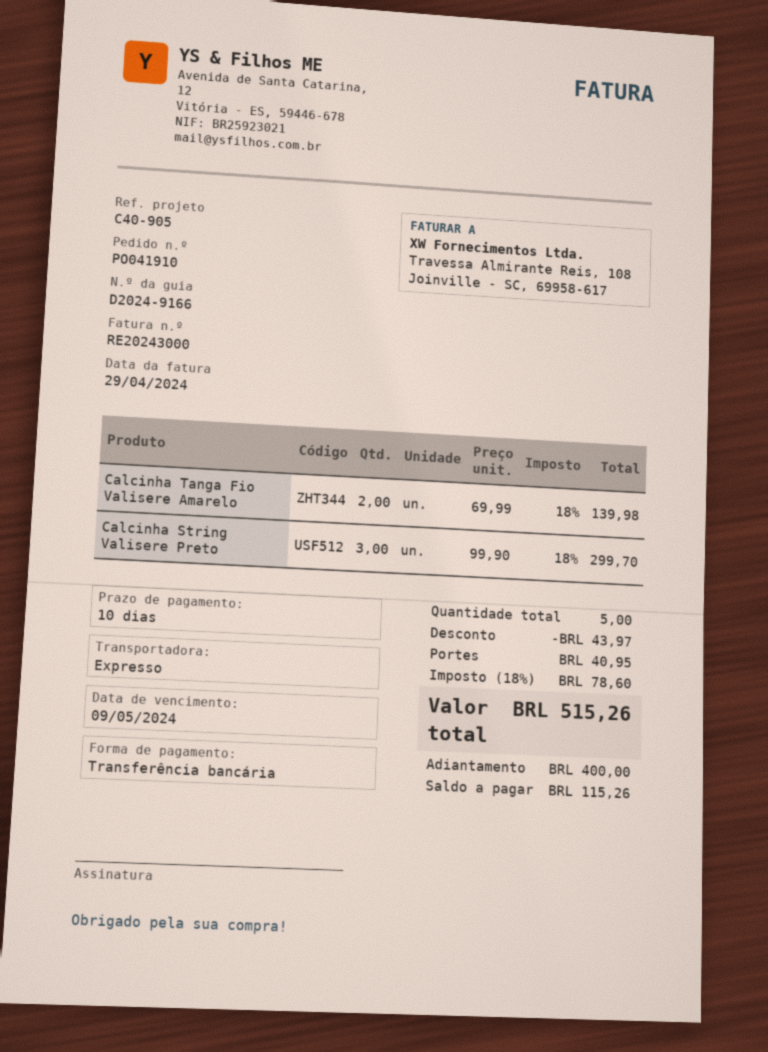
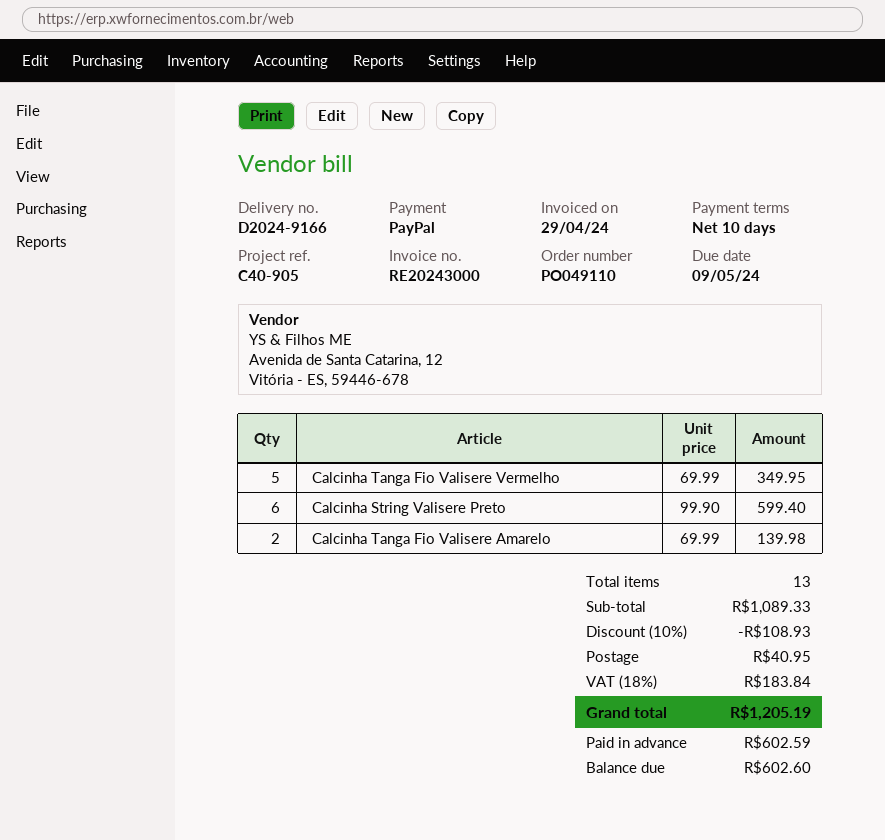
order number: PO041910 -> PO049110
payment method: bank transfer -> PayPal
Calcinha String Valisere Preto: 3 x 99.90 = 299.70 -> 6 x 99.90 = 599.40
Calcinha Tanga Fio Valisere Vermelho: none -> 5 x 69.99 = 349.95
total quantity: 5 -> 13
discount: 43.97 -> 108.93
tax: 18% = 78.60 -> 18% = 183.84
total: 515.26 -> 1205.19
deposit: 400.00 -> 602.59
balance: 115.26 -> 602.60

